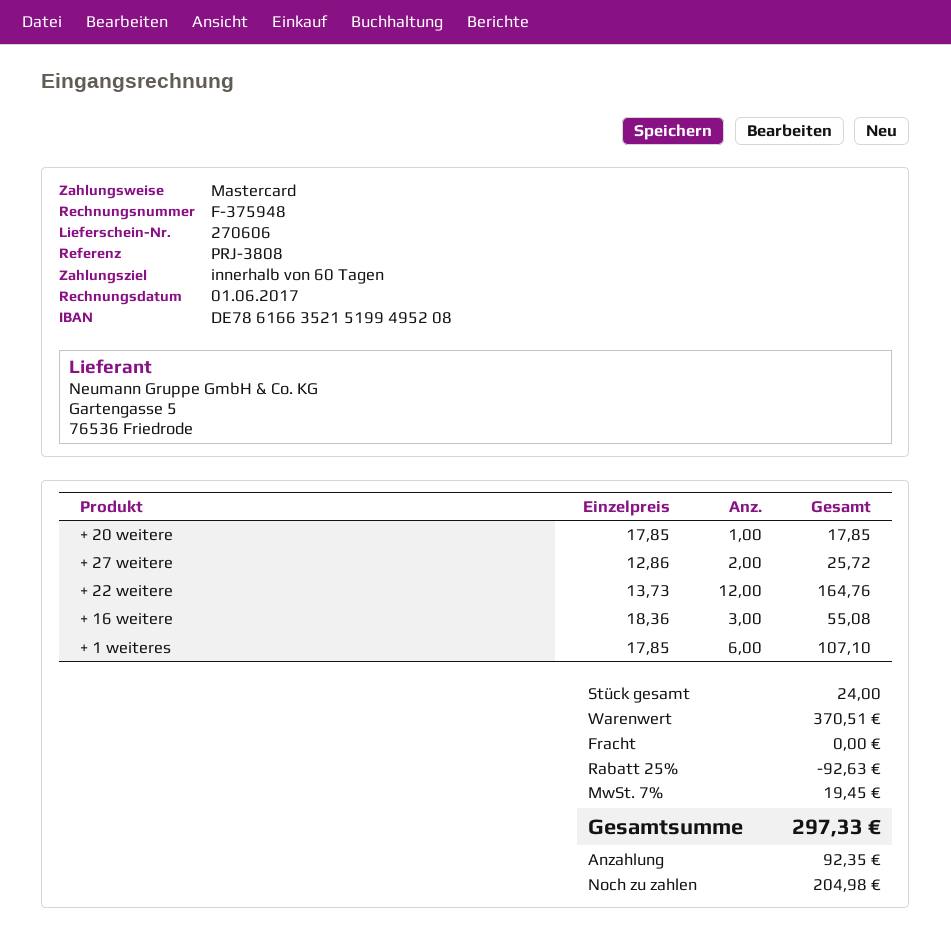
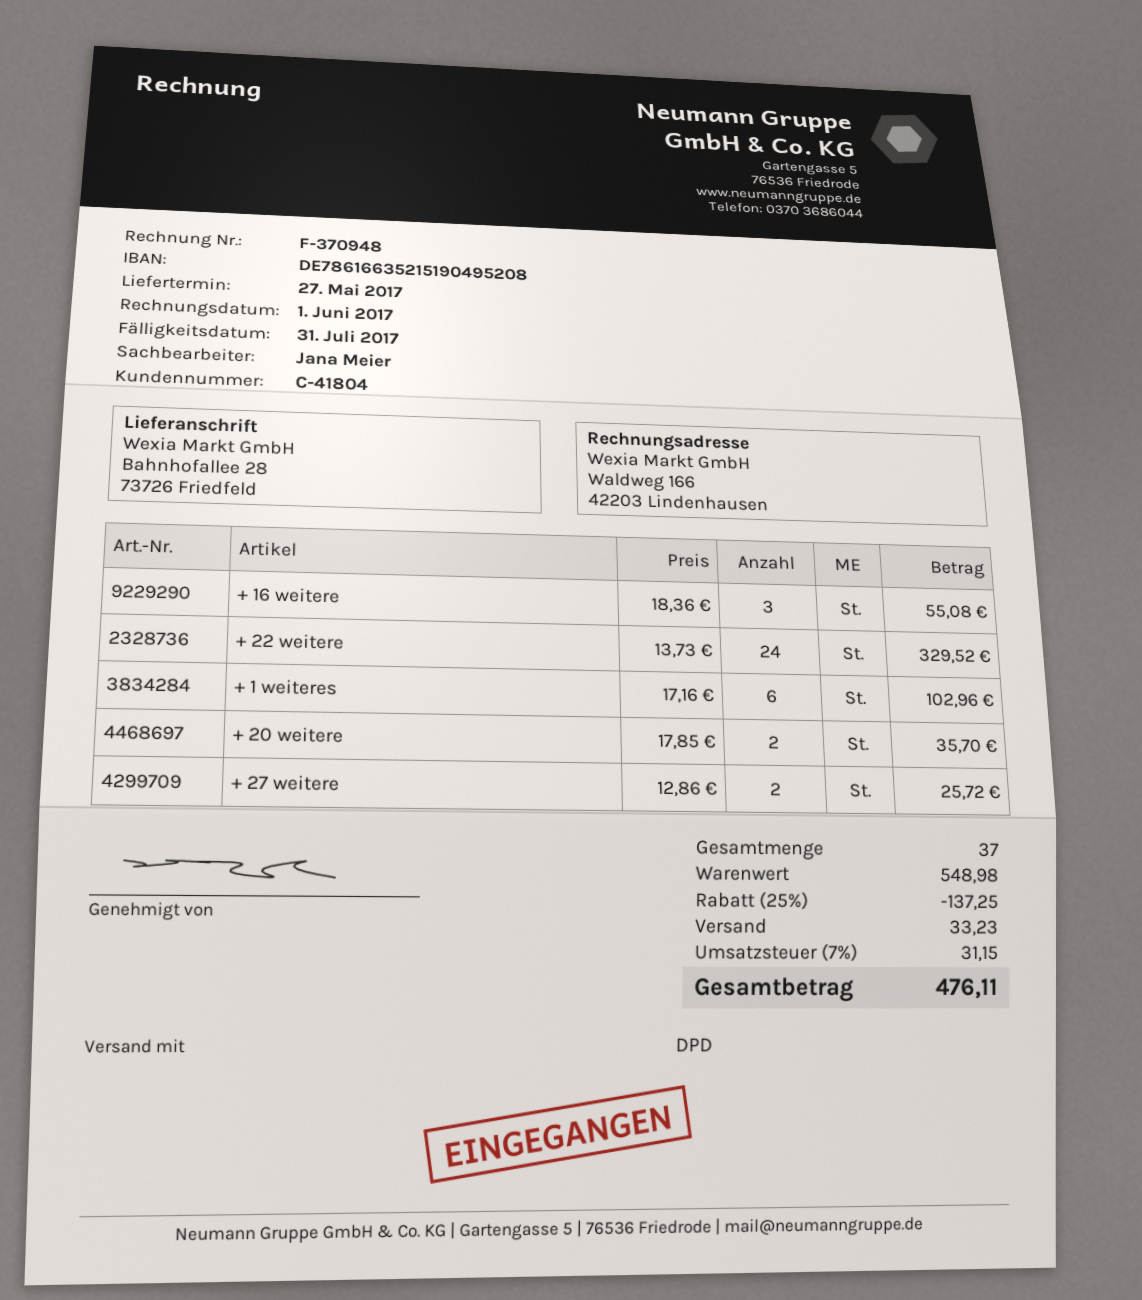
invoice number: F-375948 -> F-370948
bank account: DE78616635215199495208 -> DE78616635215190495208
+ 20 weitere: 1 x 17.85 = 17.85 -> 2 x 17.85 = 35.70
+ 22 weitere: 12 x 13.73 = 164.76 -> 24 x 13.73 = 329.52
+ 1 weiteres: 6 x 17.85 = 107.10 -> 6 x 17.16 = 102.96
total quantity: 24 -> 37
subtotal: 370.51 -> 548.98
discount: 25% = 92.63 -> 25% = 137.25
shipping: 0.00 -> 33.23
tax: 7% = 19.45 -> 7% = 31.15
total: 297.33 -> 476.11

